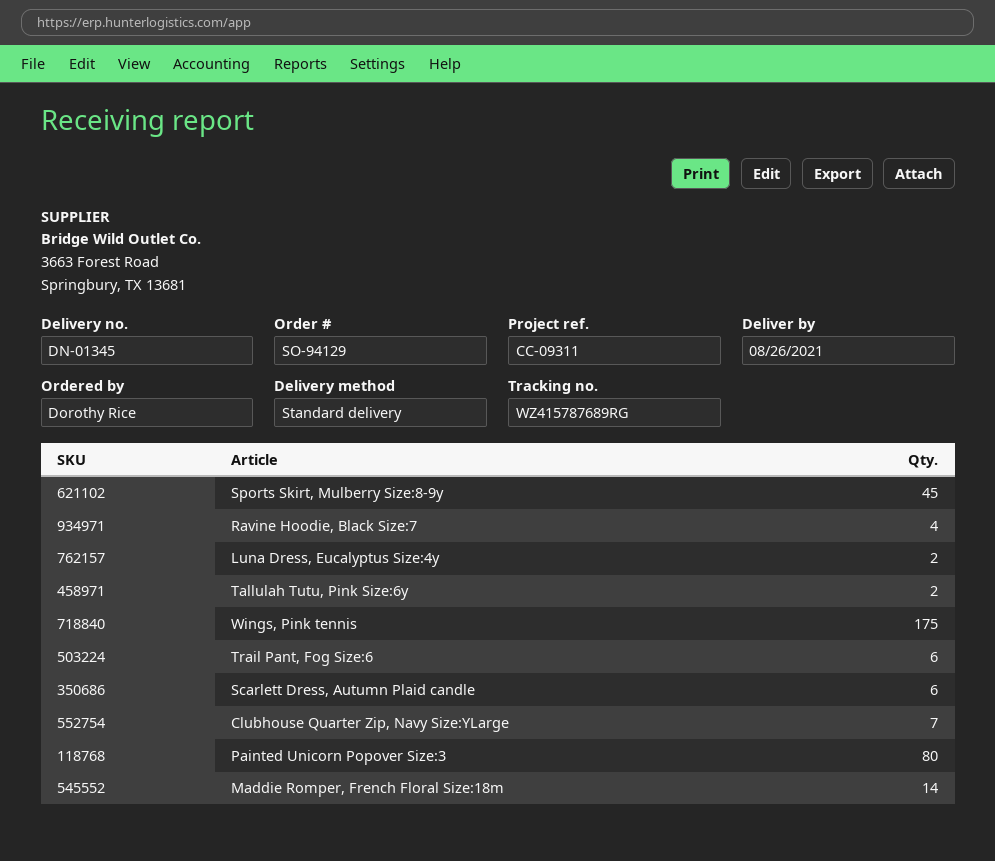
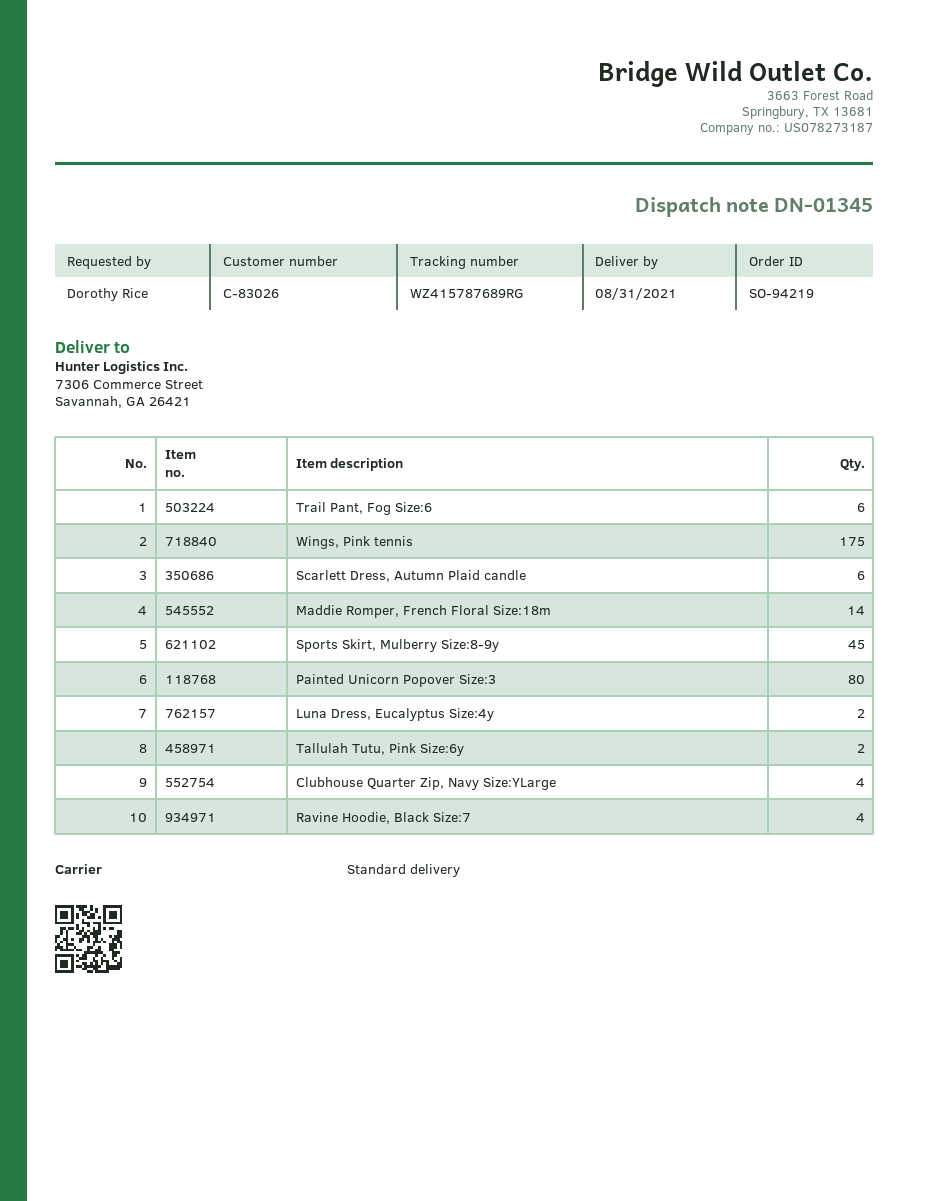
order number: SO-94129 -> SO-94219
delivery date: 2021-08-26 -> 2021-08-31
Clubhouse Quarter Zip, Navy Size:YLarge: 7 -> 4

